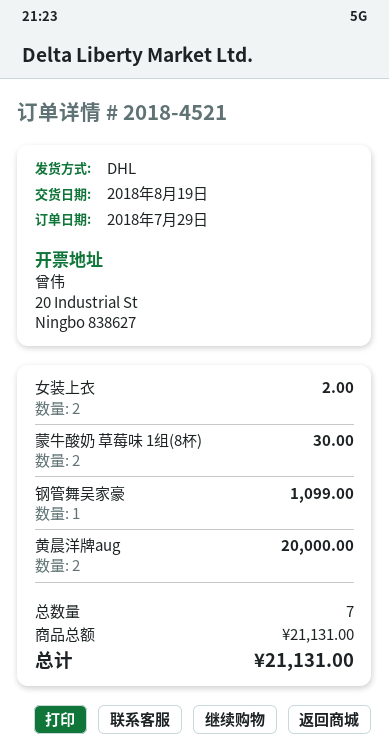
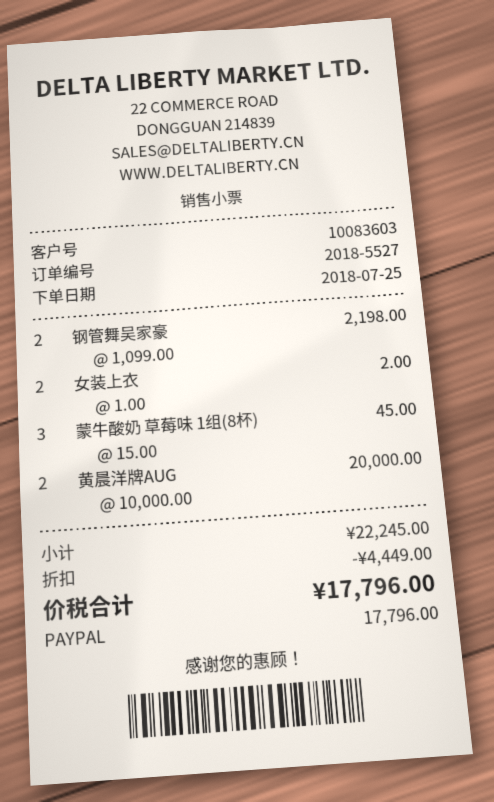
order number: 2018-4521 -> 2018-5527
order date: 2018-07-29 -> 2018-07-25
蒙牛酸奶 草莓味 1组(8杯): 2 for 30.00 -> 3 for 45.00
钢管舞吴家豪: 1 for 1099.00 -> 2 for 2198.00
subtotal: 21131.00 -> 22245.00
discount: none -> 4449.00
total: 21131.00 -> 17796.00

